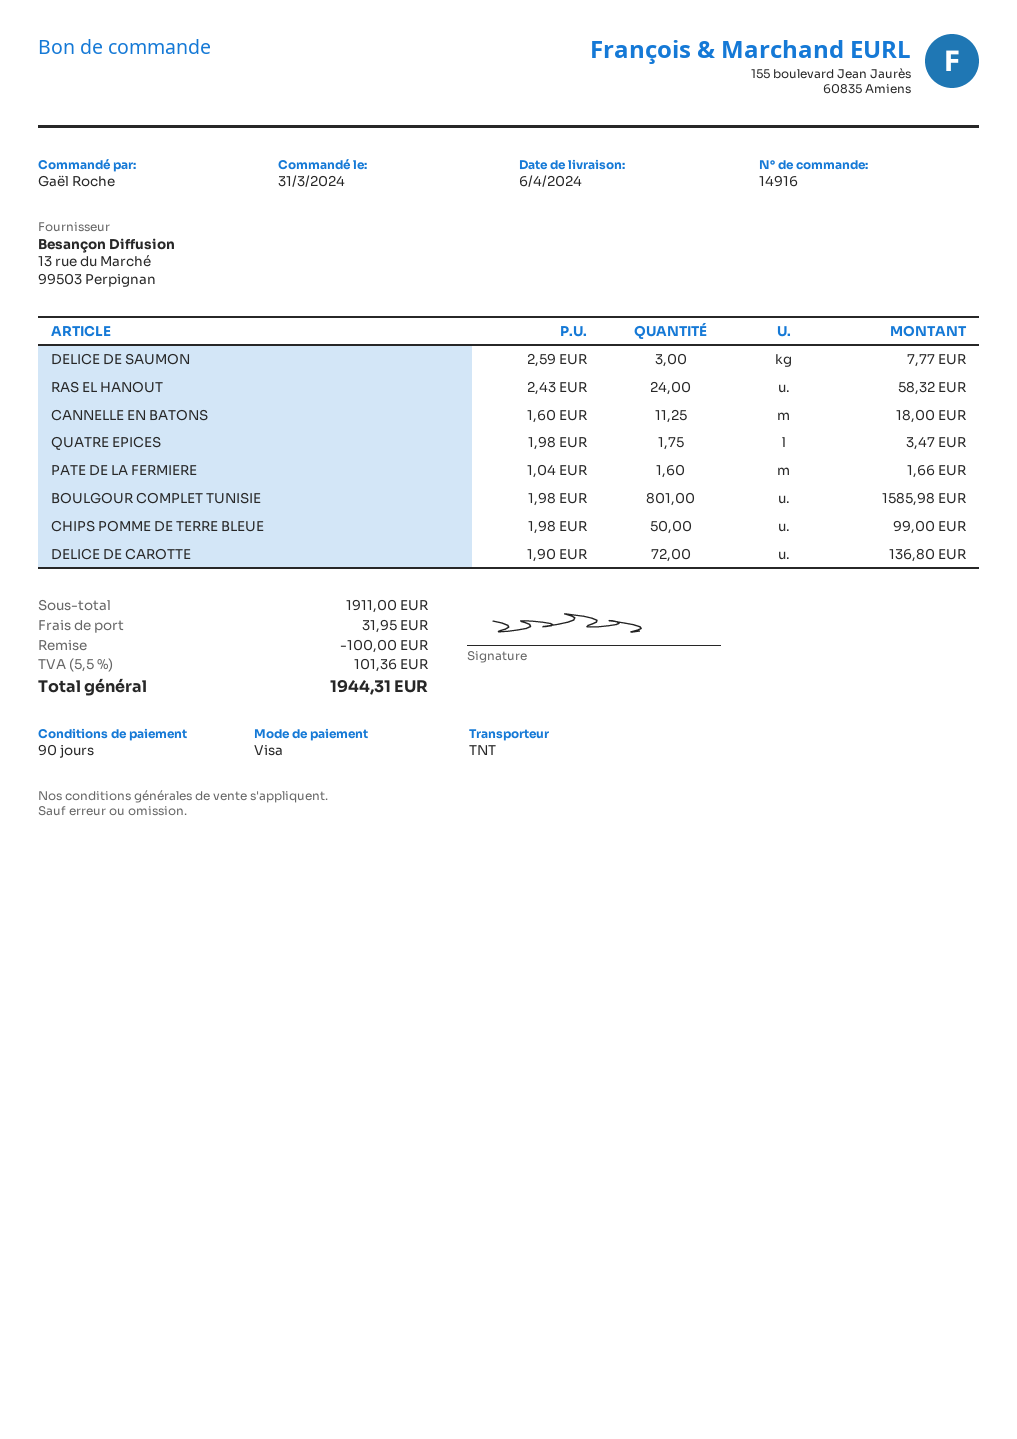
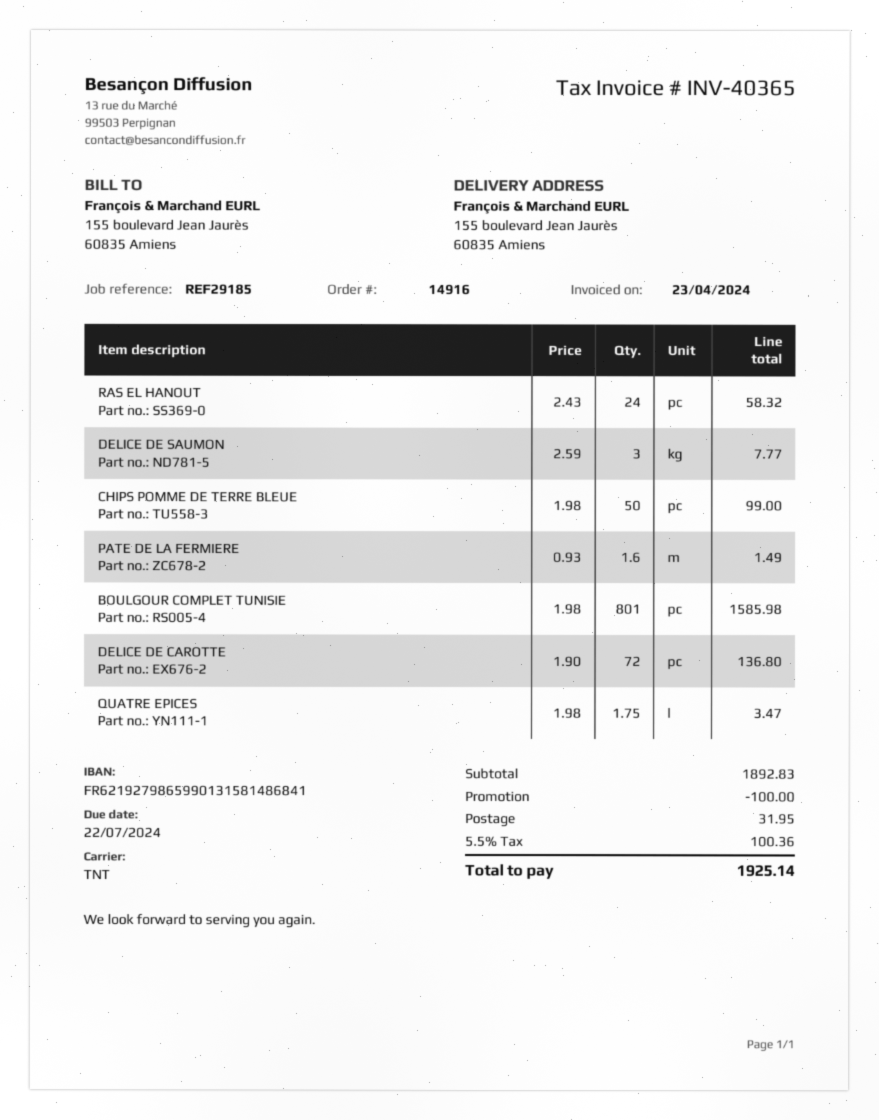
CANNELLE EN BATONS: 11.25 x 1.60 = 18.00 -> none
PATE DE LA FERMIERE: 1.6 x 1.04 = 1.66 -> 1.6 x 0.93 = 1.49
subtotal: 1911.00 -> 1892.83
tax: 5.5% = 101.36 -> 5.5% = 100.36
total: 1944.31 -> 1925.14

